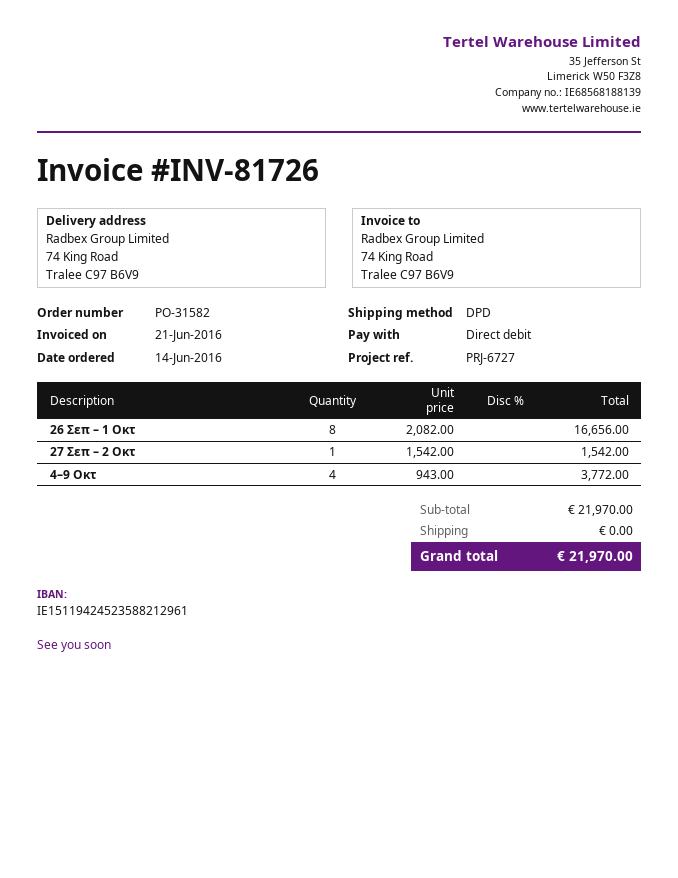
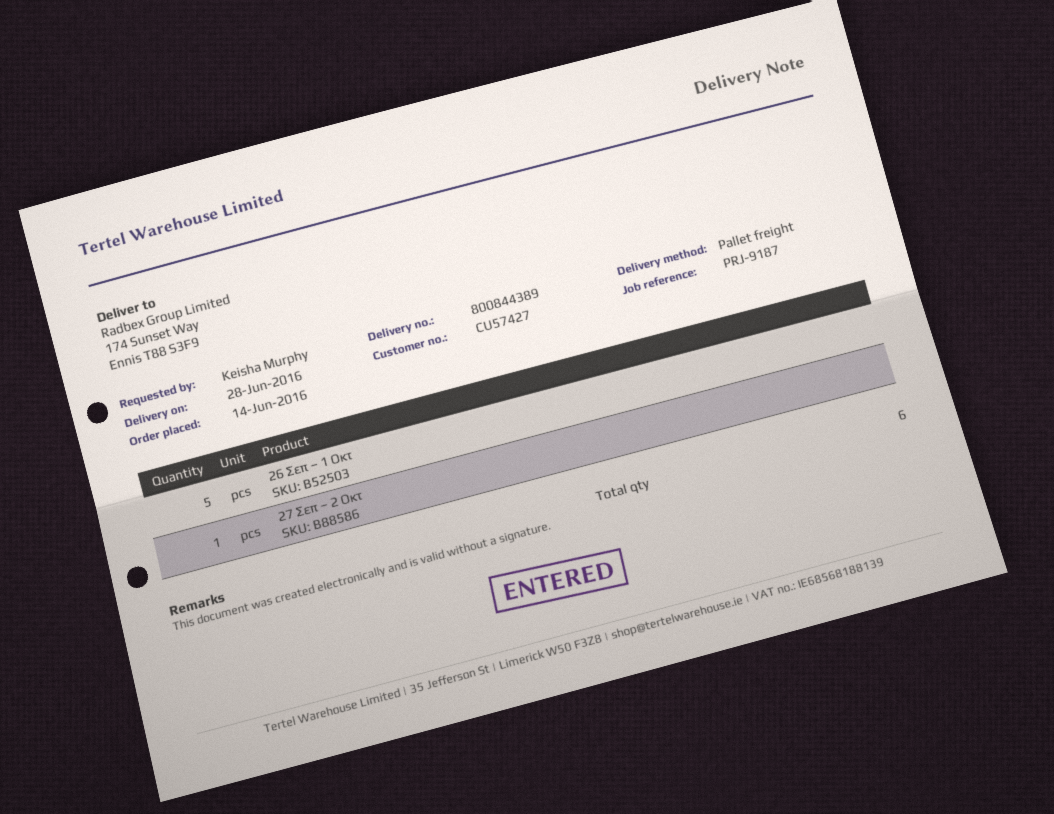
reference: PRJ-6727 -> PRJ-9187
shipping method: DPD -> pallet freight
ship to: 74 King Road, Tralee C97 B6V9 -> 174 Sunset Way, Ennis T88 S3F9
26 Σεπ – 1 Οκτ: 8 -> 5
4–9 Οκτ: 4 -> none

